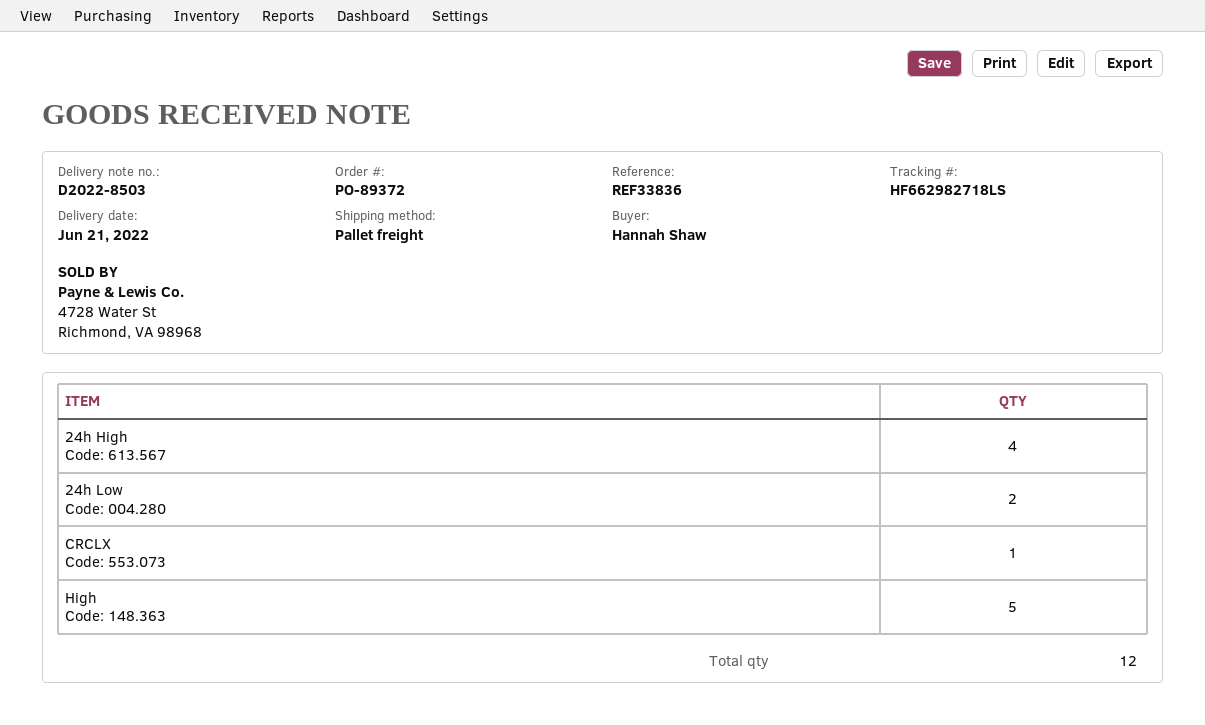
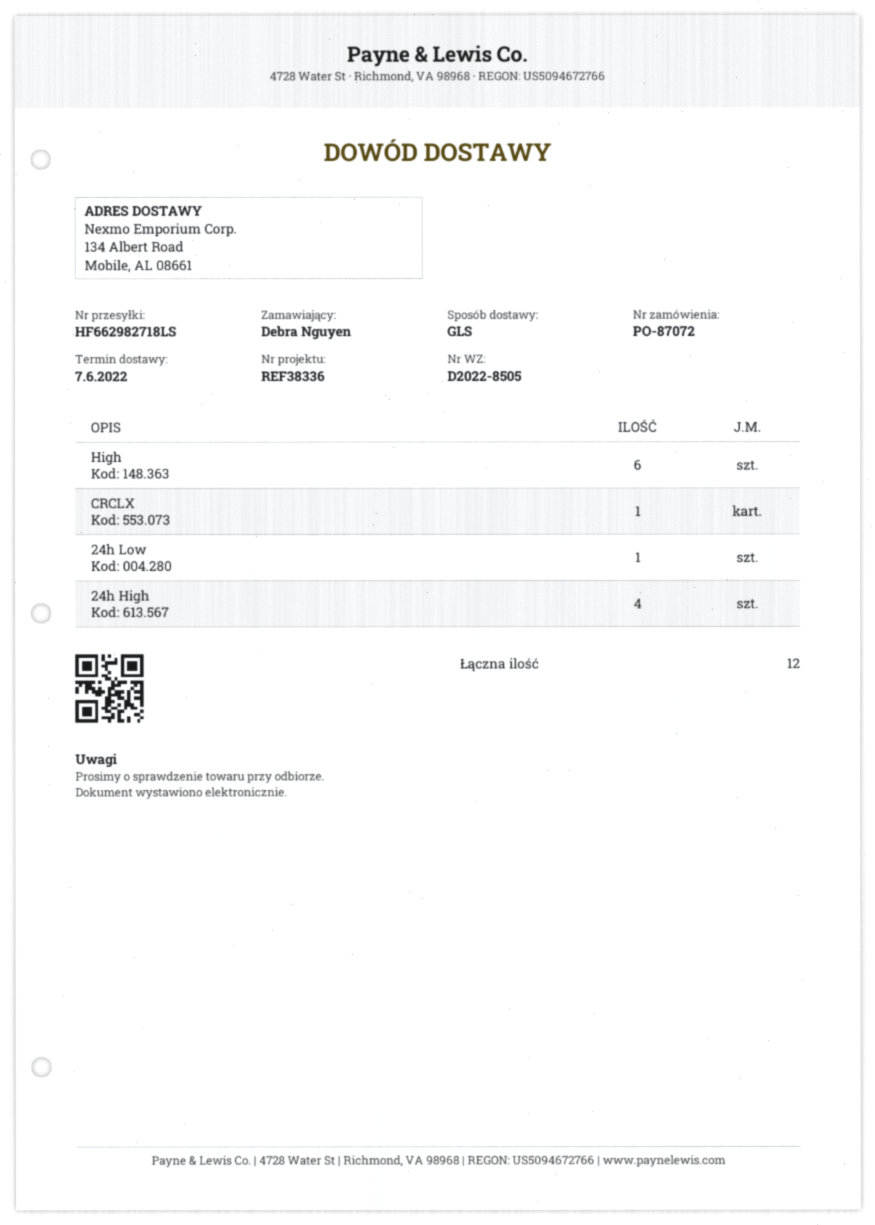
order number: PO-89372 -> PO-87072
delivery note number: D2022-8503 -> D2022-8505
delivery date: 2022-06-21 -> 2022-06-07
reference: REF33836 -> REF38336
ordered by: Hannah Shaw -> Debra Nguyen
shipping method: pallet freight -> GLS
24h Low: 2 -> 1
High: 5 -> 6

